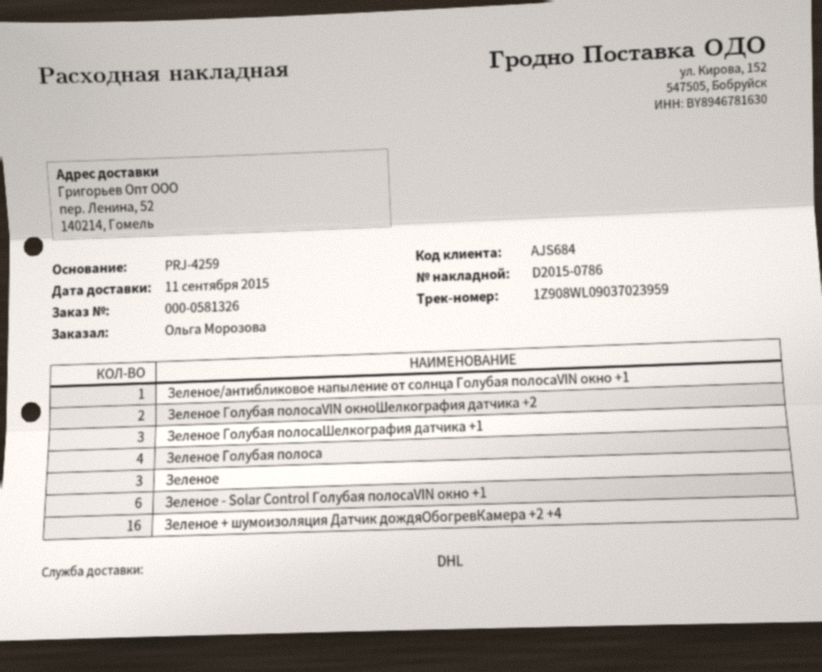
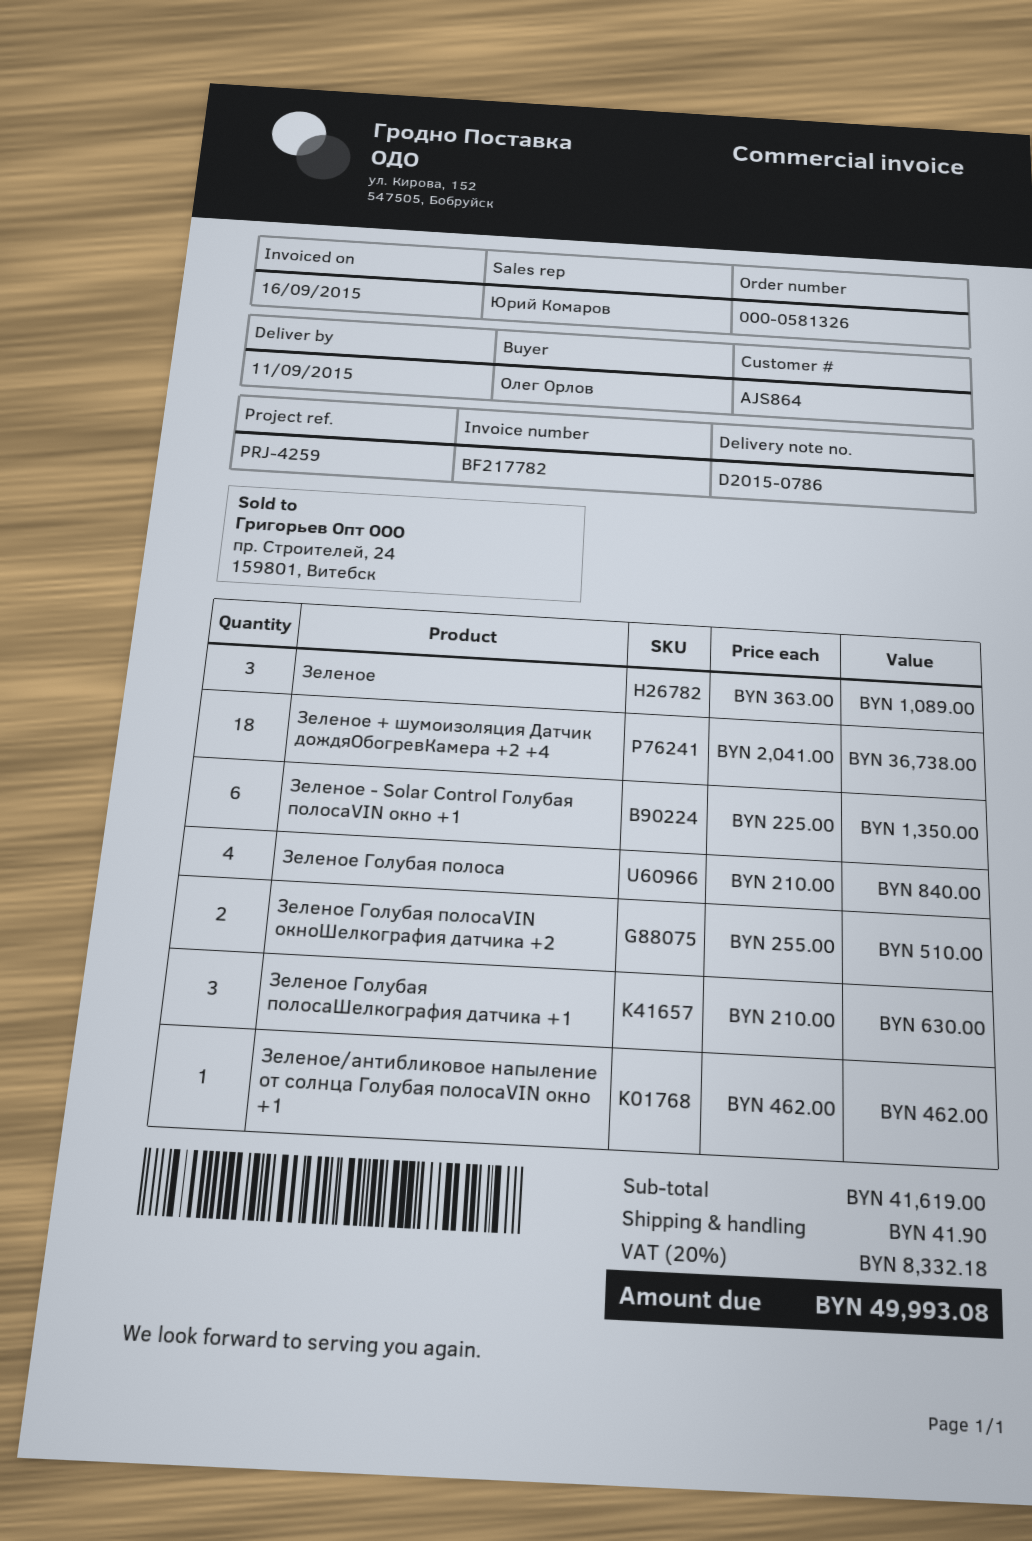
customer number: AJS684 -> AJS864
ordered by: Ольга Морозова -> Олег Орлов
Зеленое + шумоизоляция Датчик дождяОбогревКамера +2 +4: 16 -> 18

